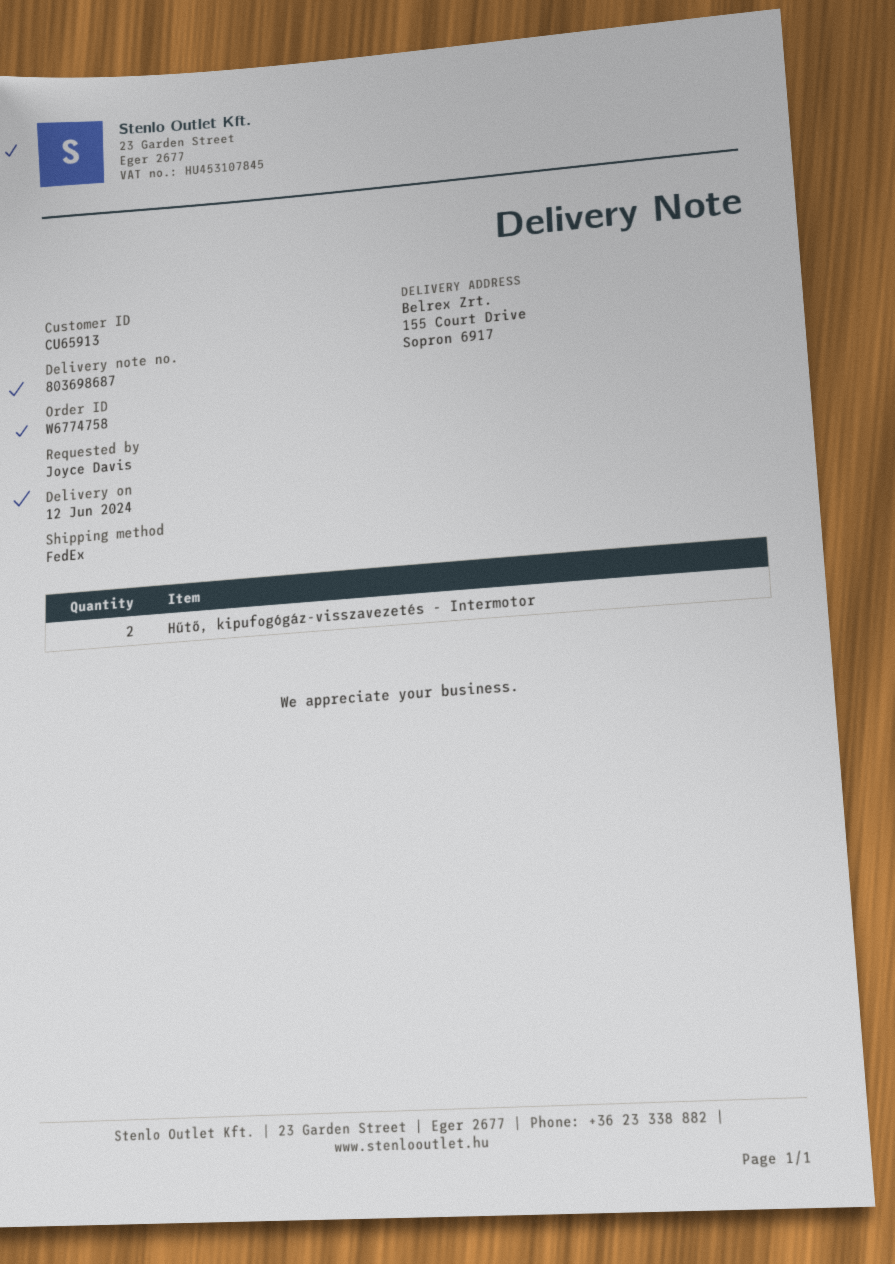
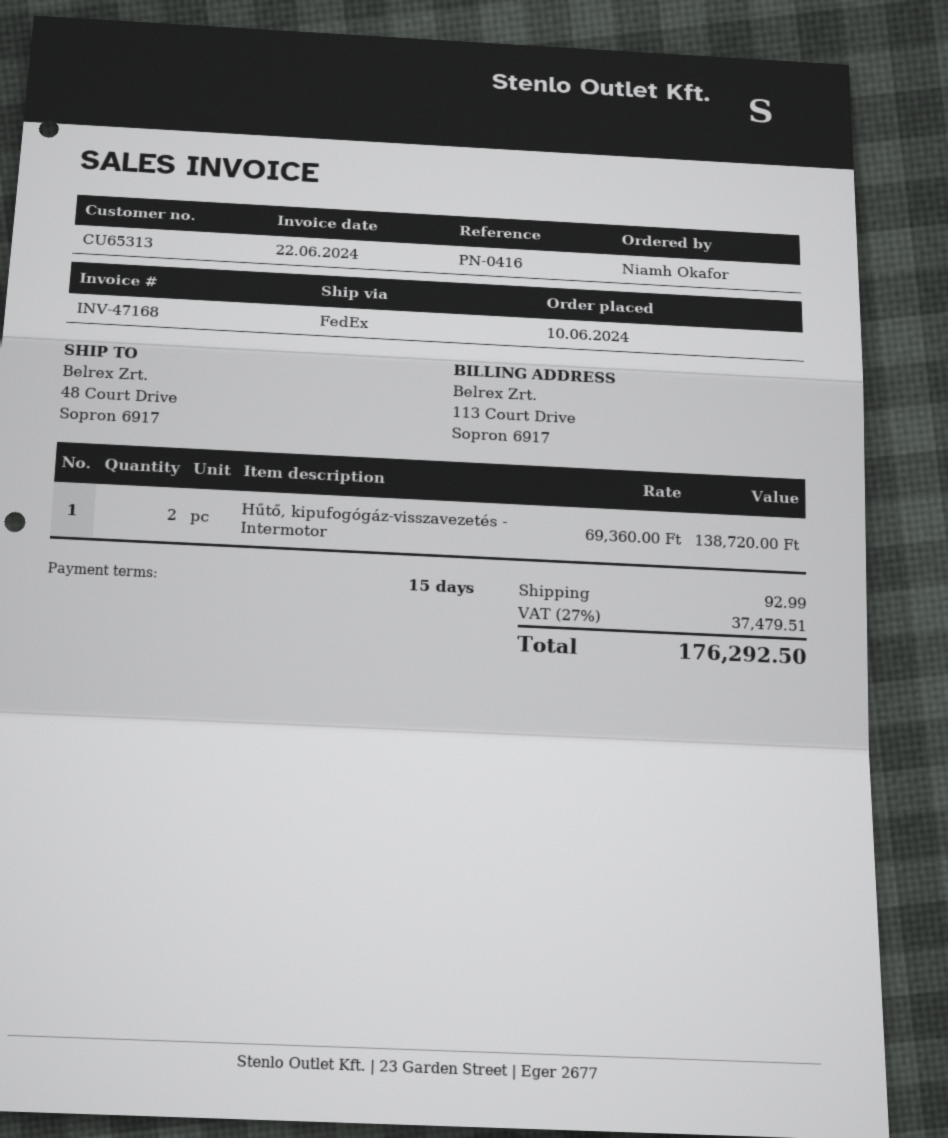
customer number: CU65913 -> CU65313
ordered by: Joyce Davis -> Niamh Okafor
ship to: 155 Court Drive, Sopron 6917 -> 48 Court Drive, Sopron 6917

